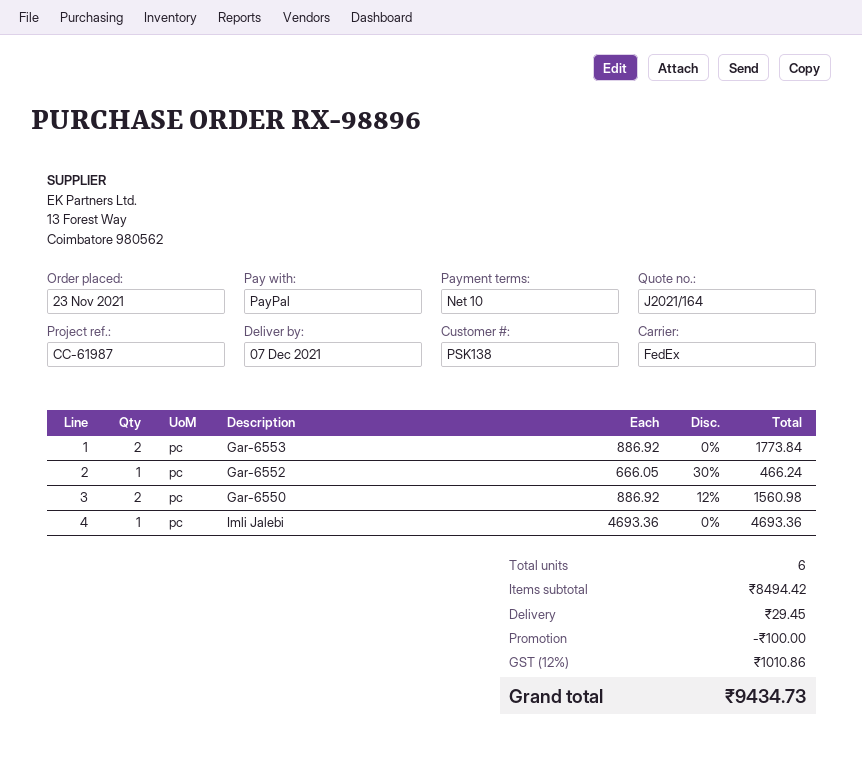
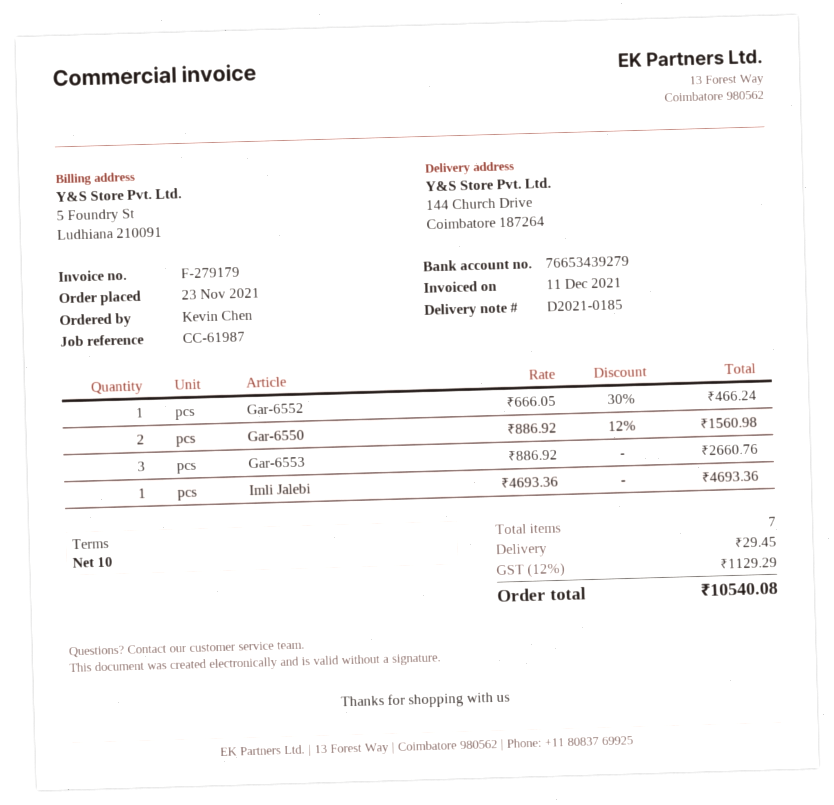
Gar-6553: 2 x 886.92 = 1773.84 -> 3 x 886.92 = 2660.76
total quantity: 6 -> 7
discount: 100.00 -> none
tax: 12% = 1010.86 -> 12% = 1129.29
total: 9434.73 -> 10540.08

